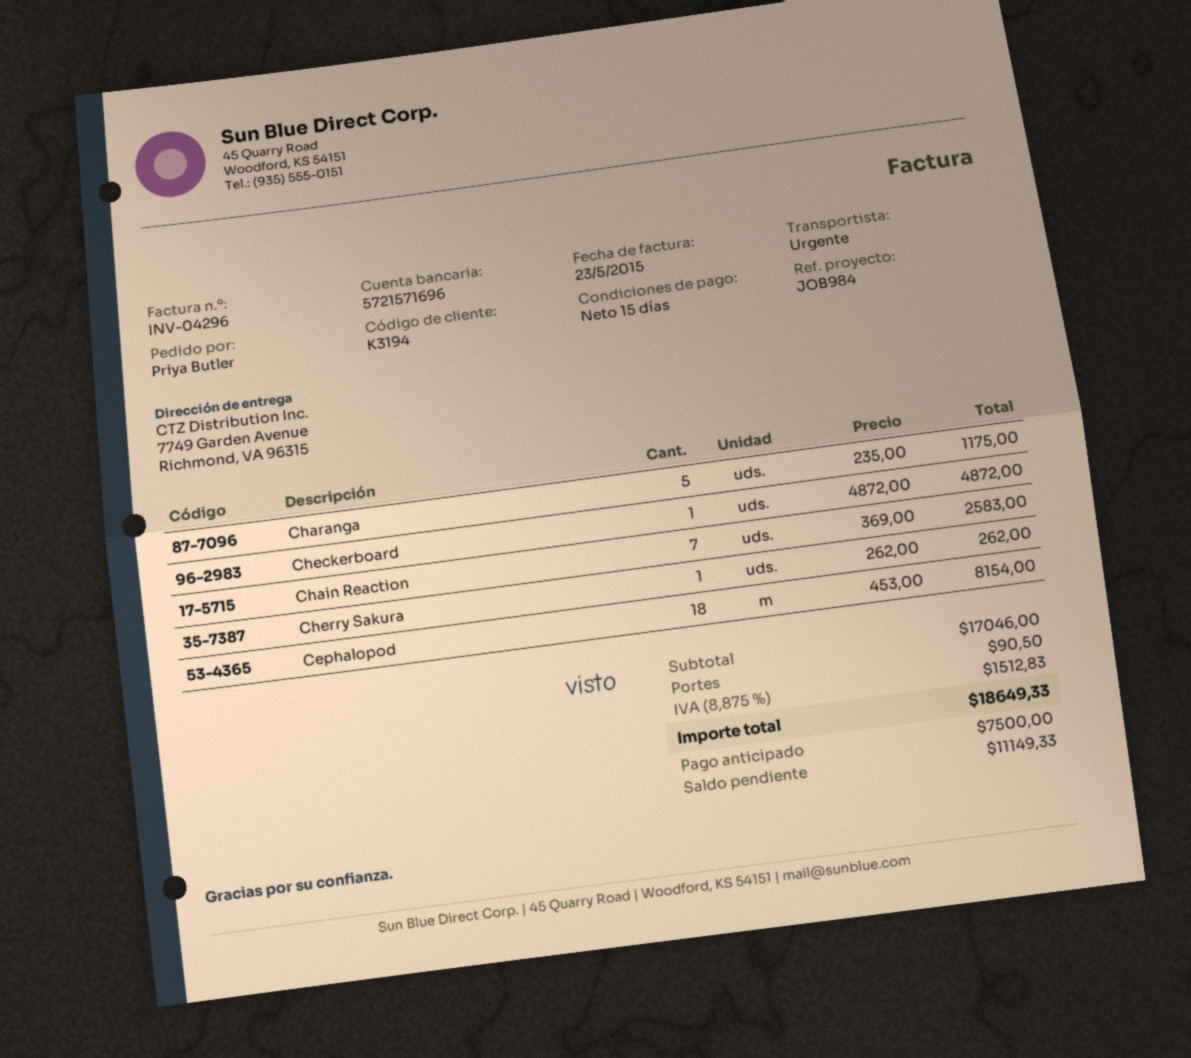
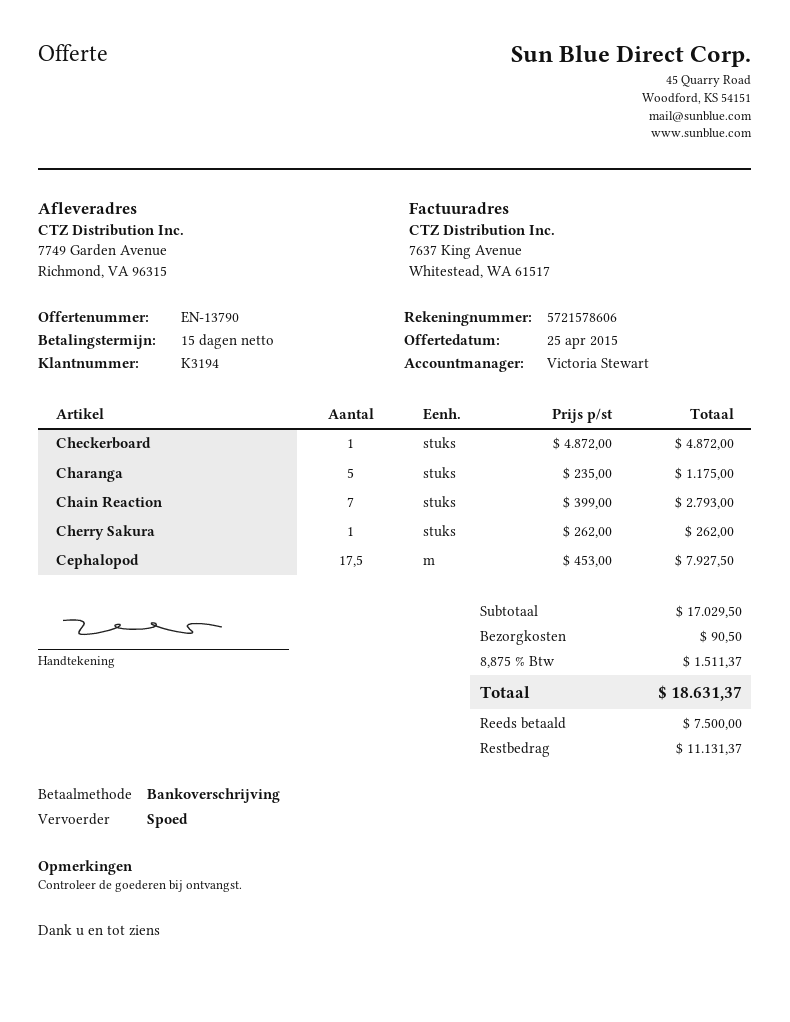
bank account: 5721571696 -> 5721578606
Chain Reaction: 7 x 369.00 = 2583.00 -> 7 x 399.00 = 2793.00
Cephalopod: 18 x 453.00 = 8154.00 -> 17.5 x 453.00 = 7927.50
subtotal: 17046.00 -> 17029.50
tax: 8.875% = 1512.83 -> 8.875% = 1511.37
total: 18649.33 -> 18631.37
balance: 11149.33 -> 11131.37

